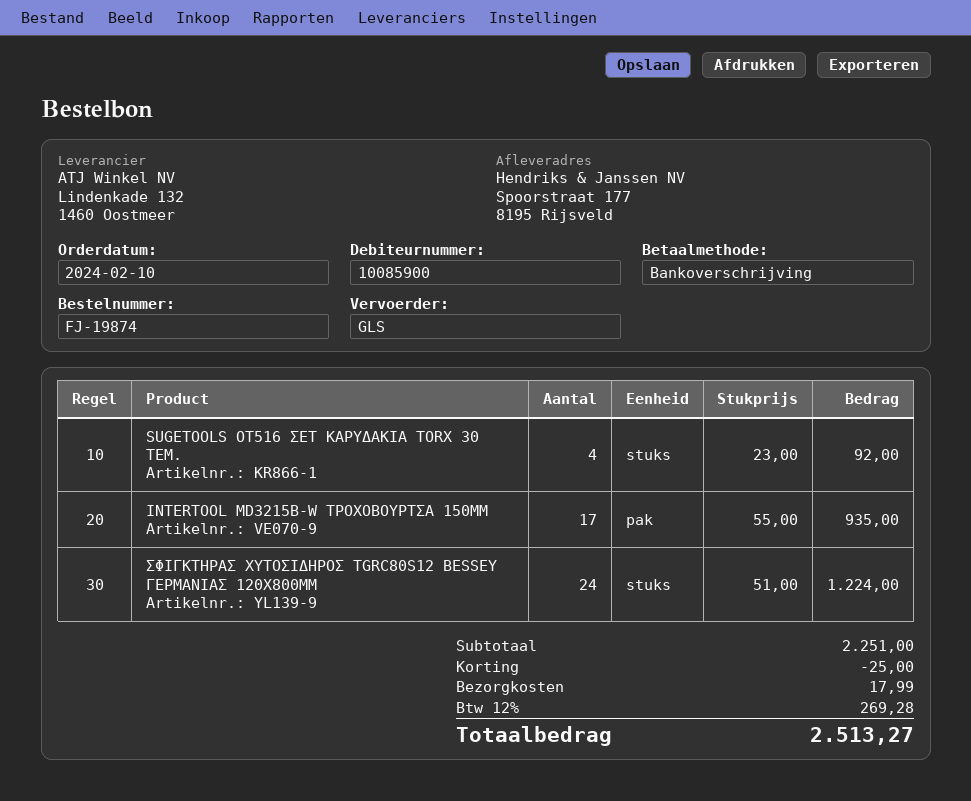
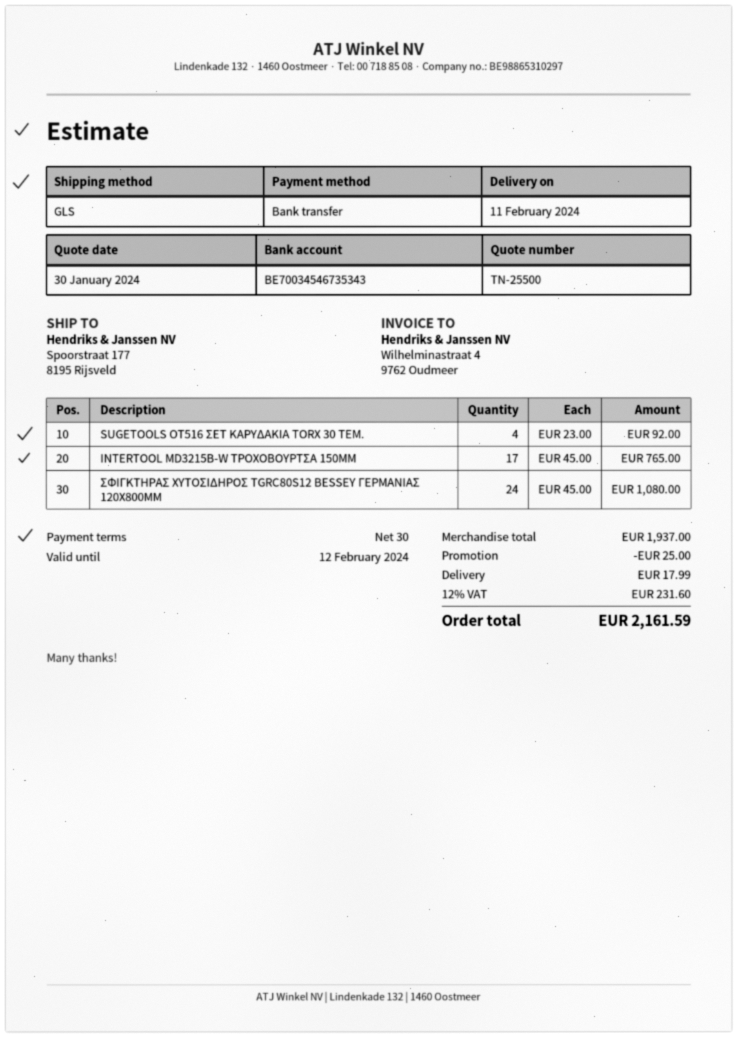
INTERTOOL MD3215B-W ΤΡΟΧΟΒΟΥΡΤΣΑ 150MM: 17 x 55.00 = 935.00 -> 17 x 45.00 = 765.00
ΣΦΙΓΚΤΗΡΑΣ ΧΥΤΟΣΙΔΗΡΟΣ TGRC80S12 BESSEY ΓΕΡΜΑΝΙΑΣ 120X800MM: 24 x 51.00 = 1224.00 -> 24 x 45.00 = 1080.00
subtotal: 2251.00 -> 1937.00
tax: 12% = 269.28 -> 12% = 231.60
total: 2513.27 -> 2161.59

